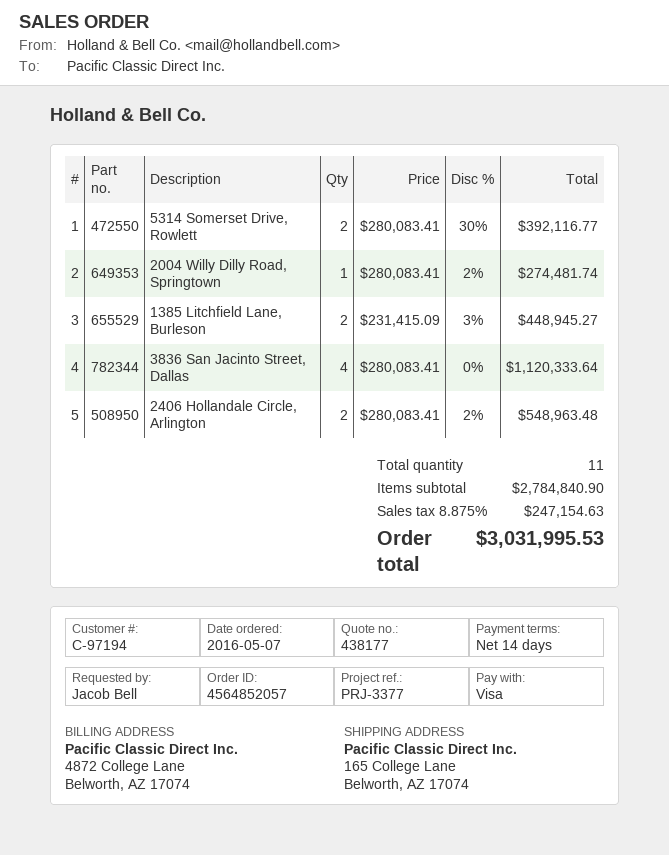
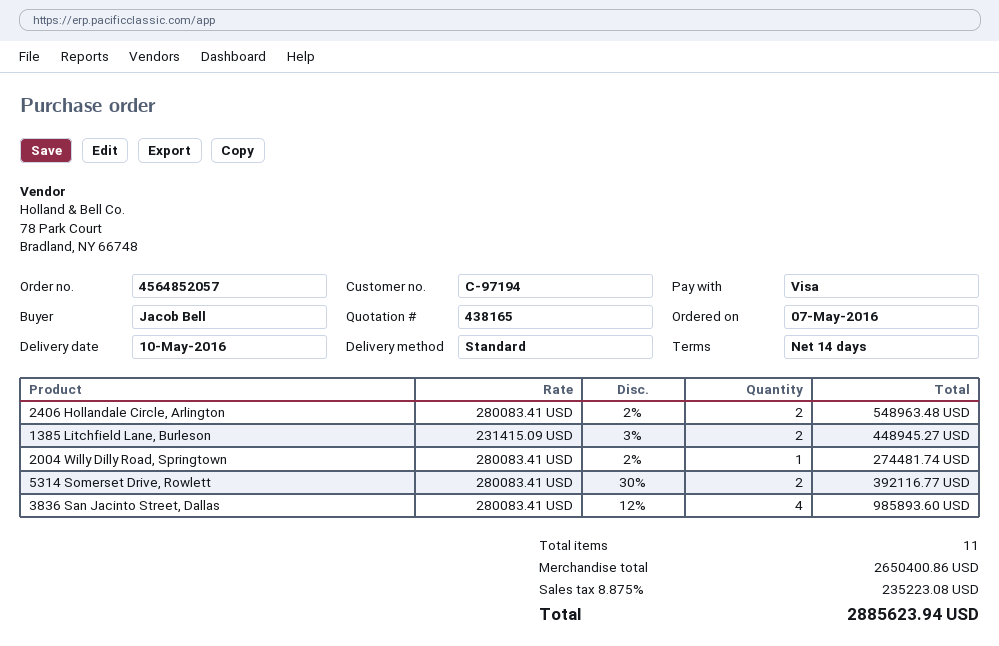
quote number: 438177 -> 438165
3836 San Jacinto Street, Dallas: 4 x 280083.41 = 1120333.64 -> 4 x 280083.41 - 12% = 985893.60
subtotal: 2784840.90 -> 2650400.86
tax: 8.875% = 247154.63 -> 8.875% = 235223.08
total: 3031995.53 -> 2885623.94

